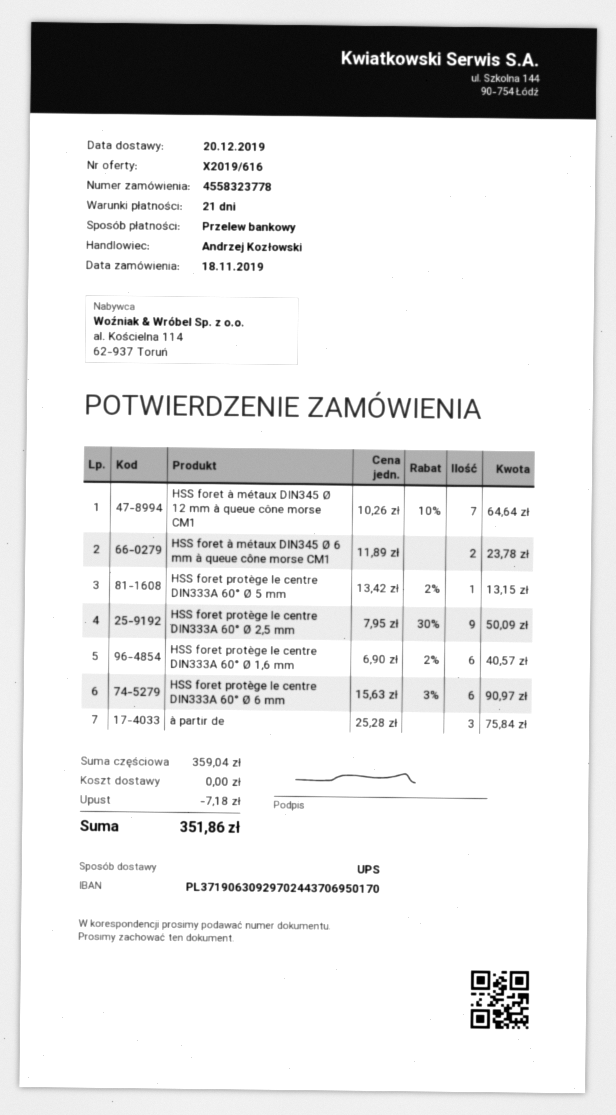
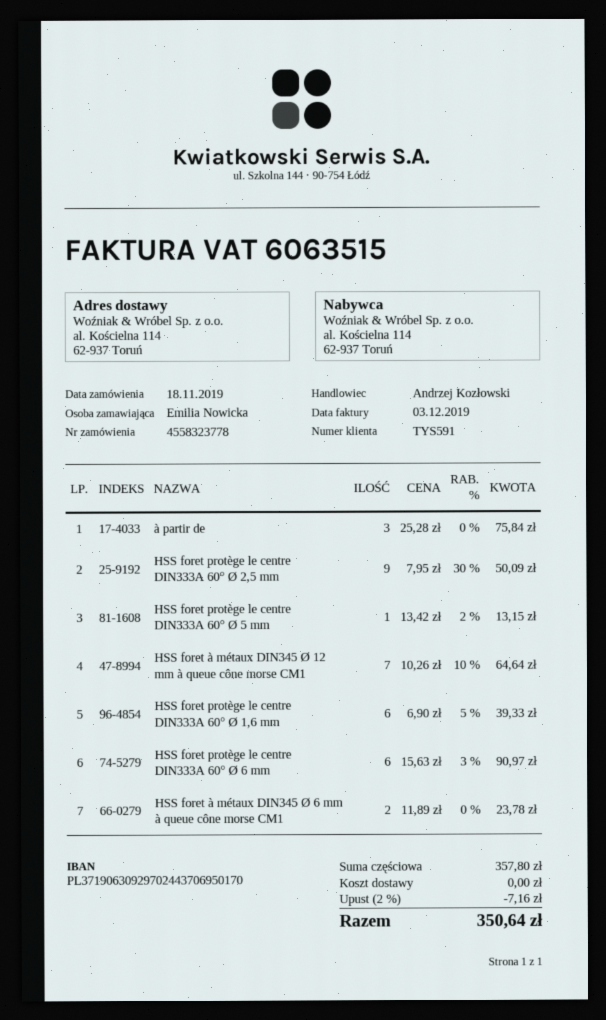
HSS foret protège le centre DIN333A 60° Ø 1,6 mm: 6 x 6.90 - 2% = 40.57 -> 6 x 6.90 - 5% = 39.33
subtotal: 359.04 -> 357.80
discount: 7.18 -> 7.16
total: 351.86 -> 350.64

